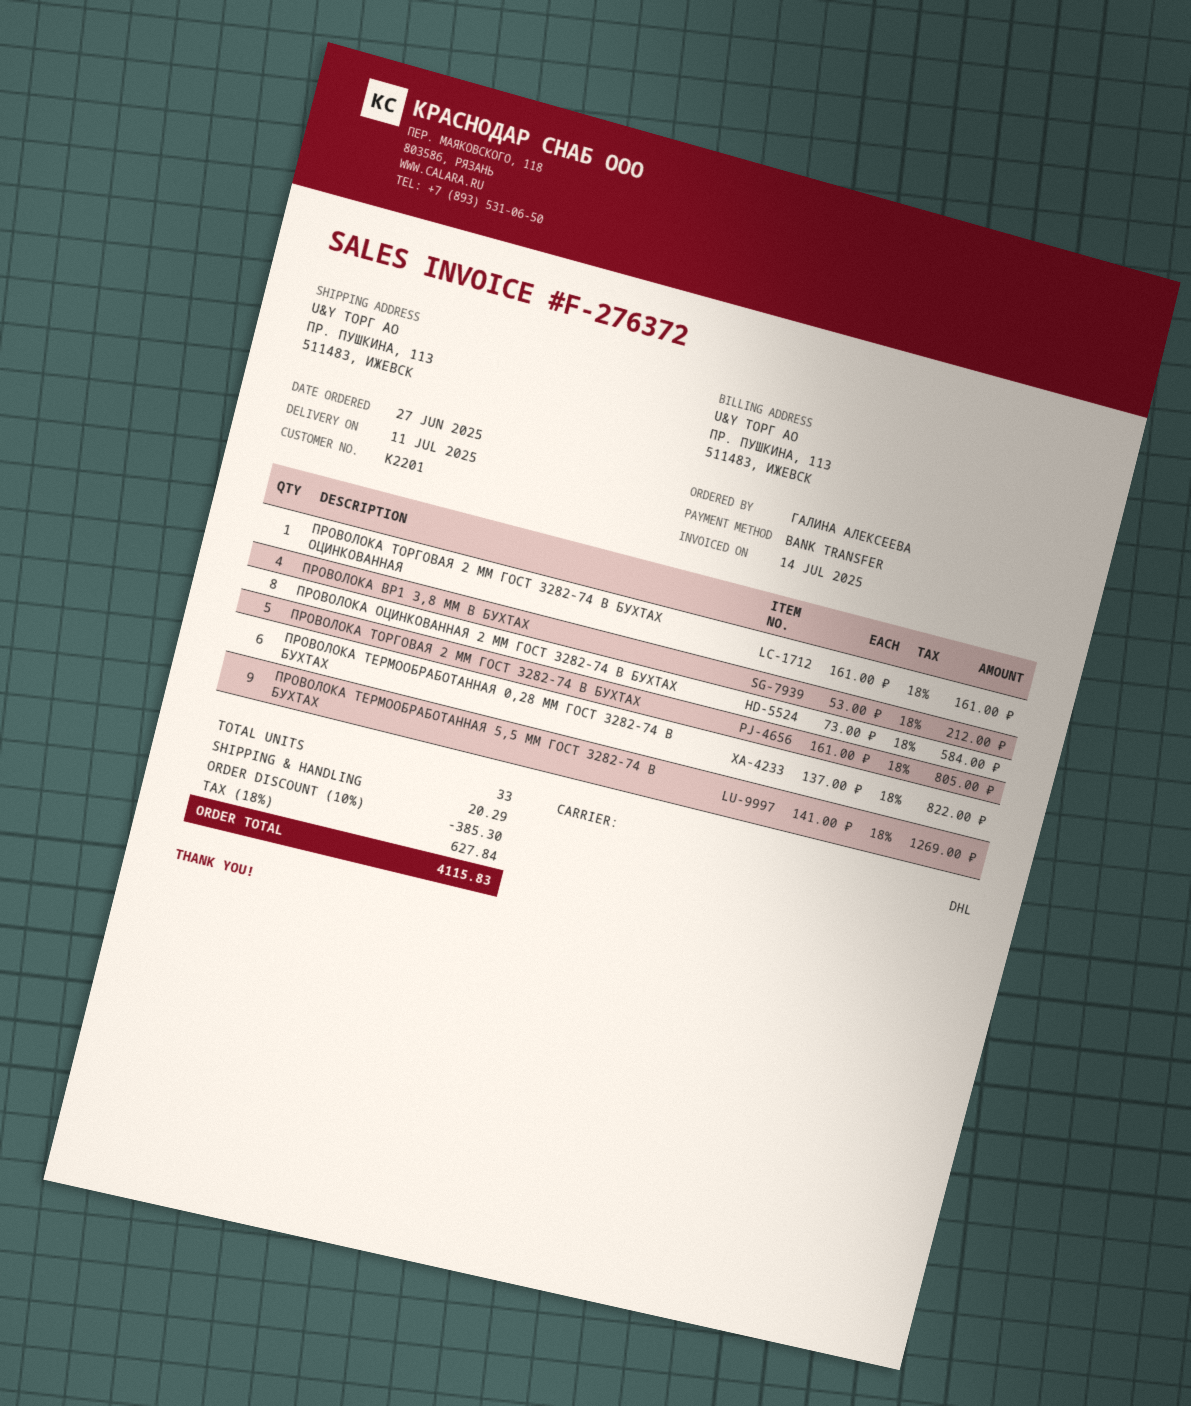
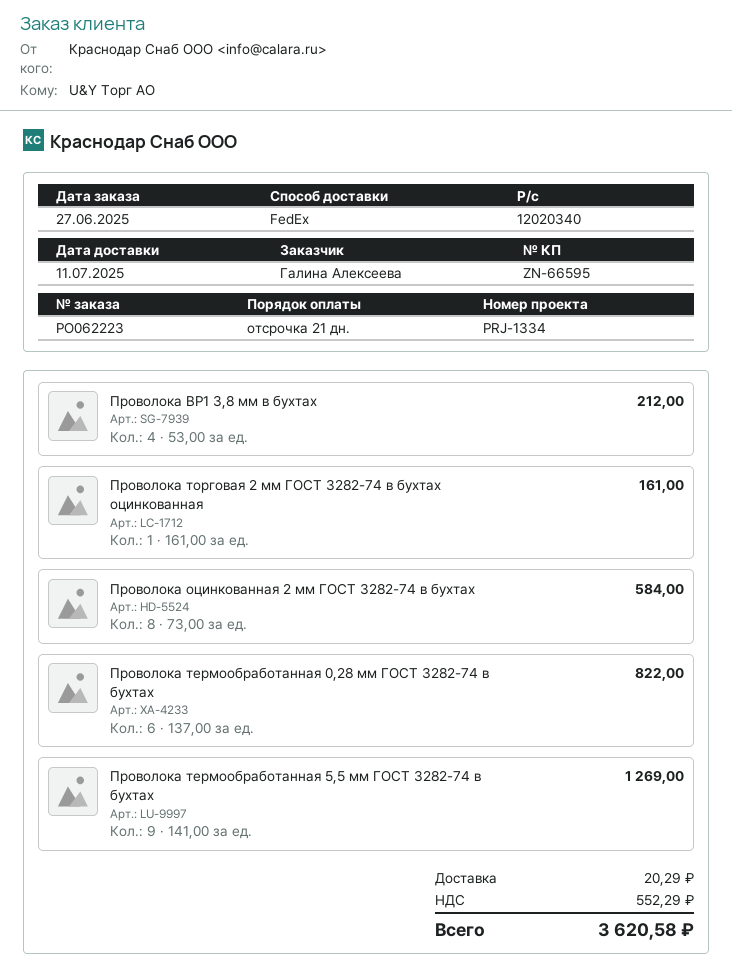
shipping method: DHL -> FedEx
ПРОВОЛОКА ТОРГОВАЯ 2 ММ ГОСТ 3282-74 В БУХТАХ: 5 x 161.00 = 805.00 -> none
discount: 10% = 385.30 -> none
tax: 627.84 -> 552.29
total: 4115.83 -> 3620.58

